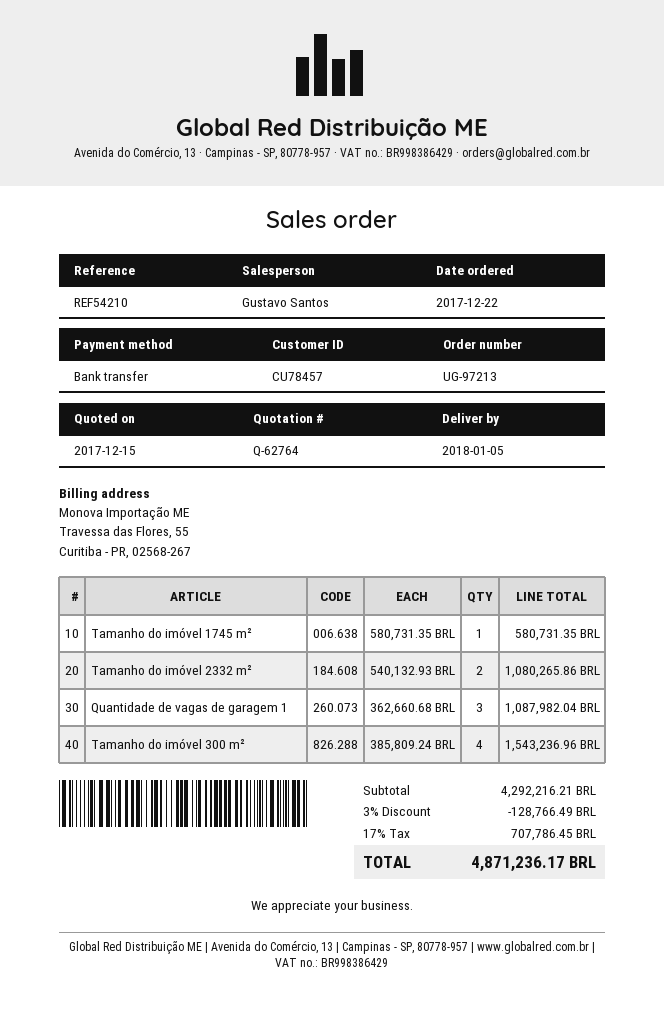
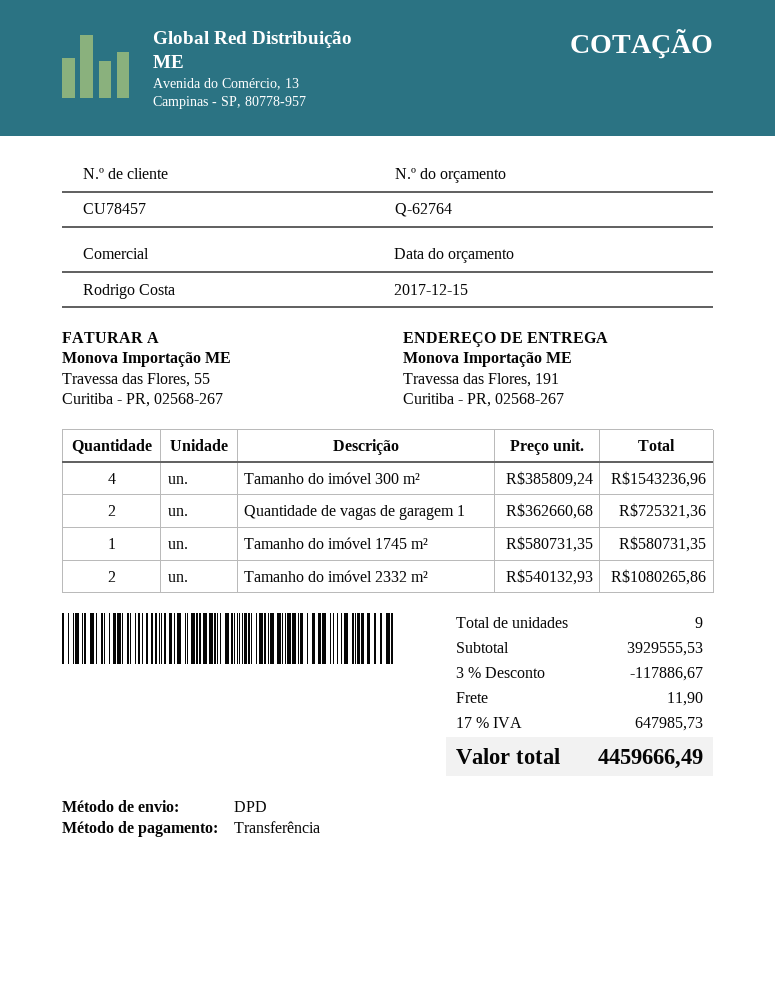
sales rep: Gustavo Santos -> Rodrigo Costa
Quantidade de vagas de garagem 1: 3 x 362660.68 = 1087982.04 -> 2 x 362660.68 = 725321.36
subtotal: 4292216.21 -> 3929555.53
discount: 3% = 128766.49 -> 3% = 117886.67
shipping: none -> 11.90
tax: 17% = 707786.45 -> 17% = 647985.73
total: 4871236.17 -> 4459666.49

